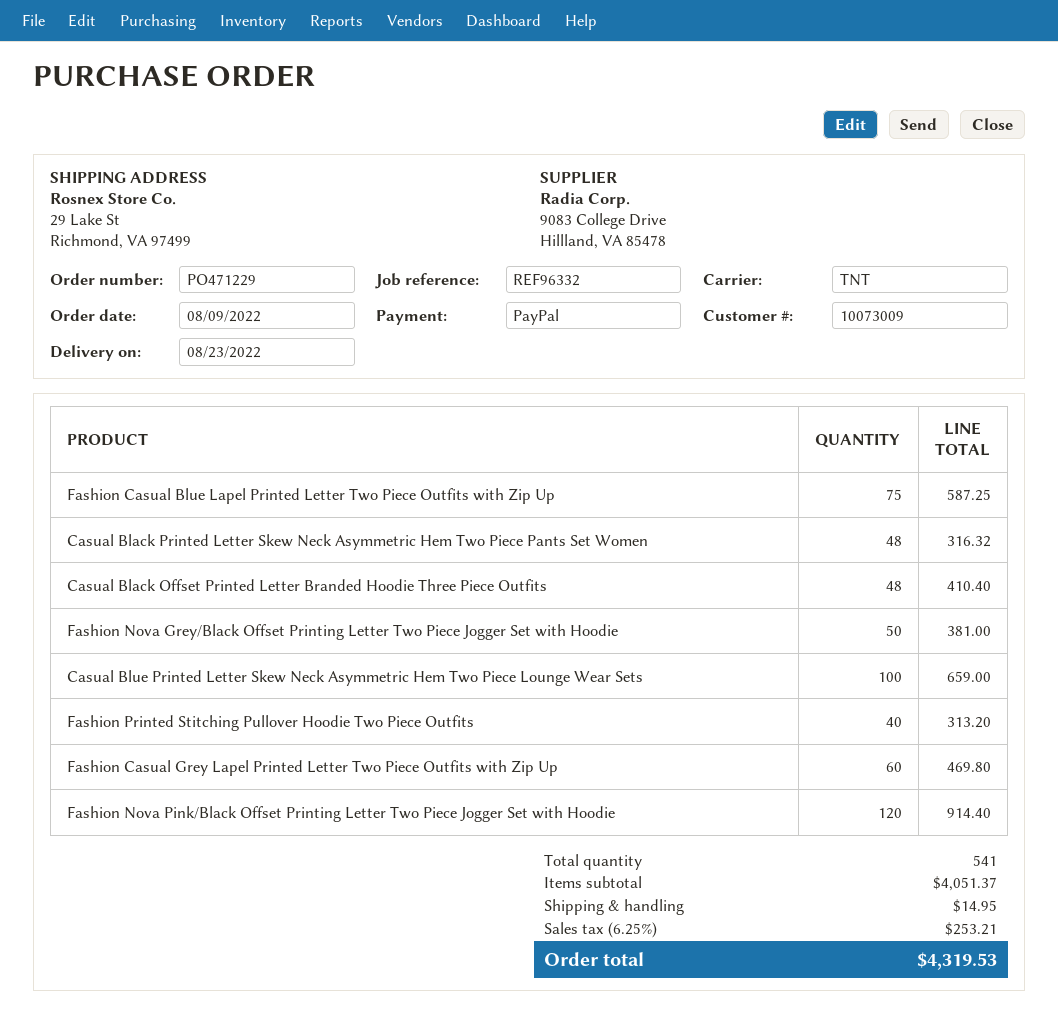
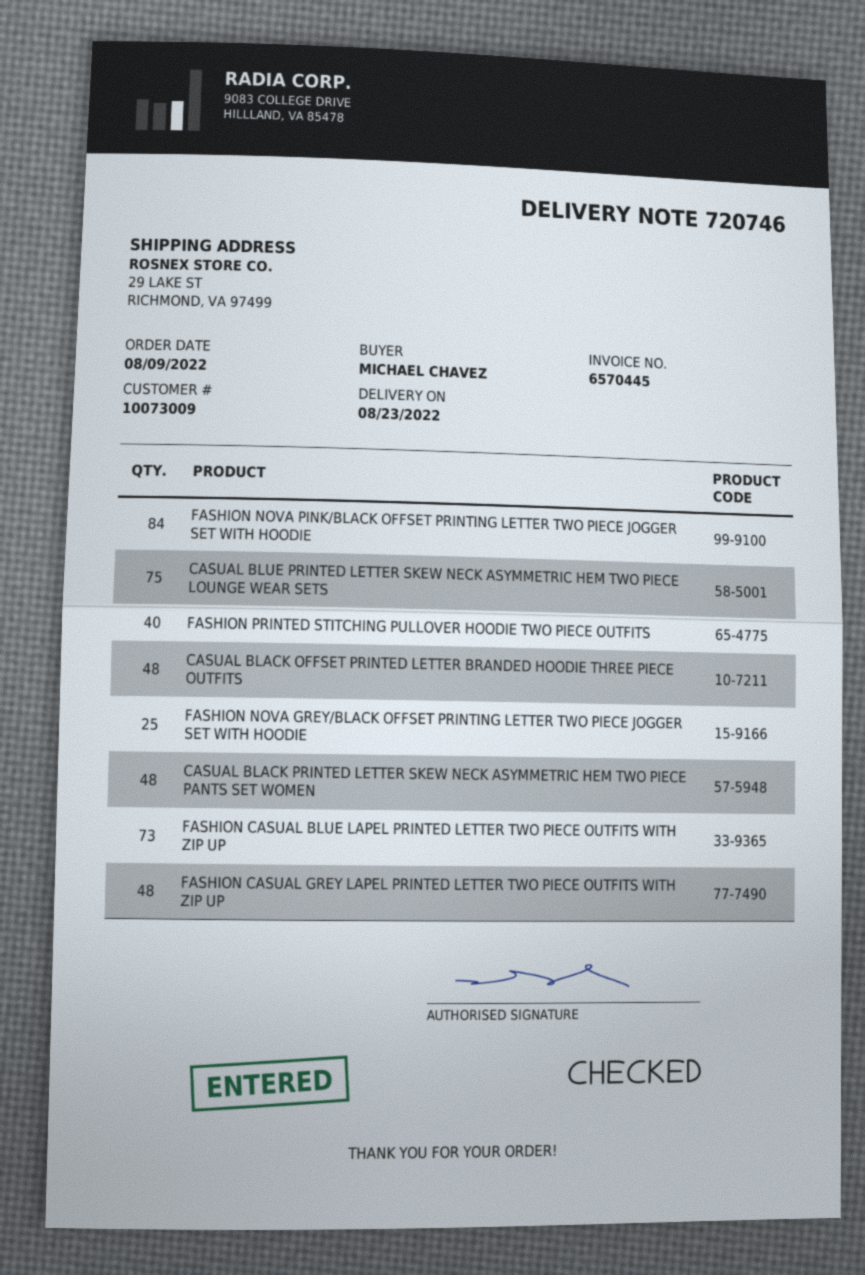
Fashion Casual Blue Lapel Printed Letter Two Piece Outfits with Zip Up: 75 -> 73
Fashion Nova Grey/Black Offset Printing Letter Two Piece Jogger Set with Hoodie: 50 -> 25
Casual Blue Printed Letter Skew Neck Asymmetric Hem Two Piece Lounge Wear Sets: 100 -> 75
Fashion Casual Grey Lapel Printed Letter Two Piece Outfits with Zip Up: 60 -> 48
Fashion Nova Pink/Black Offset Printing Letter Two Piece Jogger Set with Hoodie: 120 -> 84

